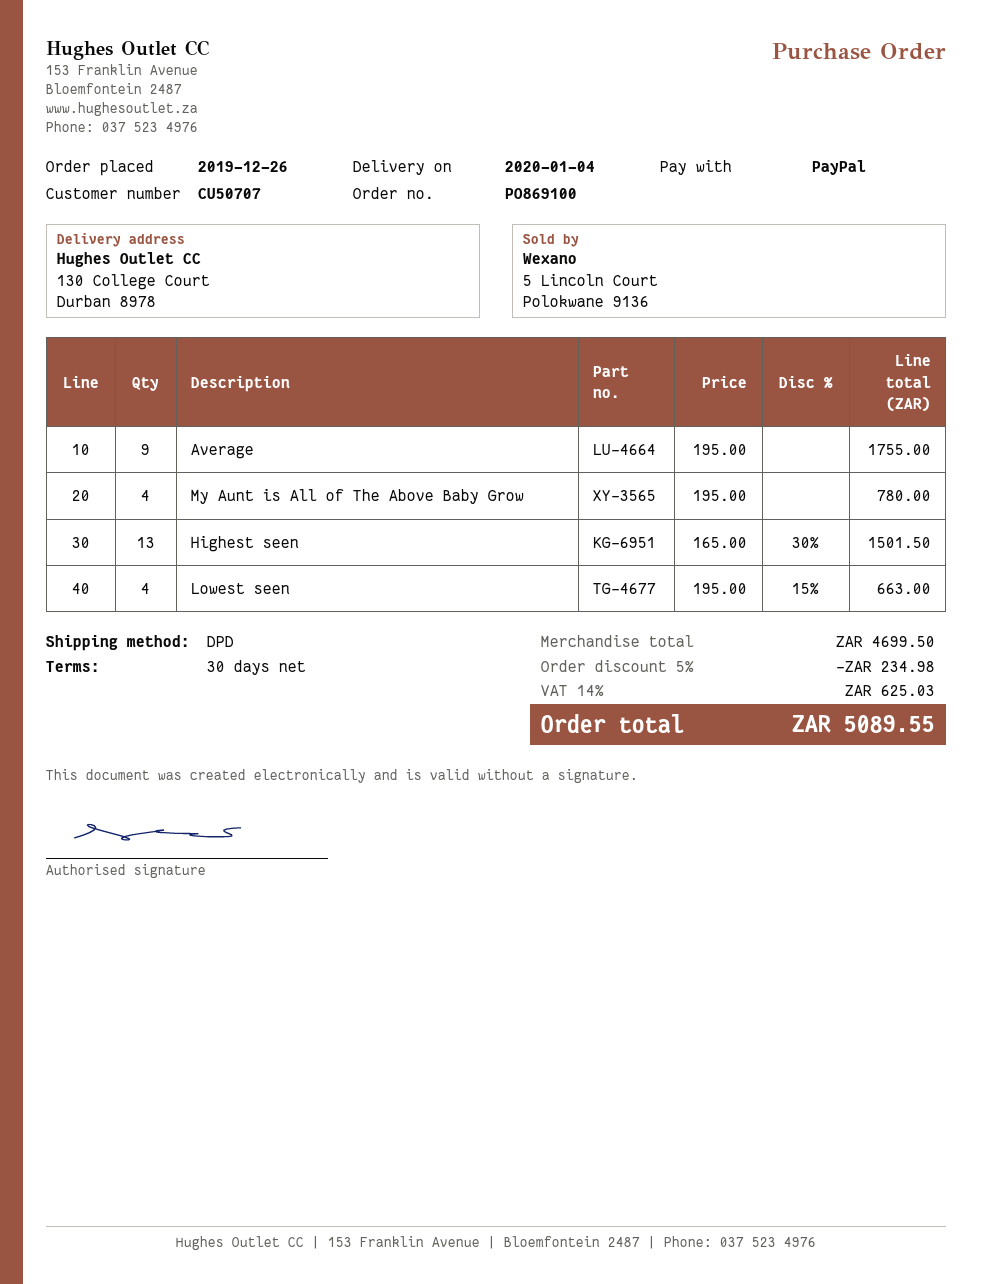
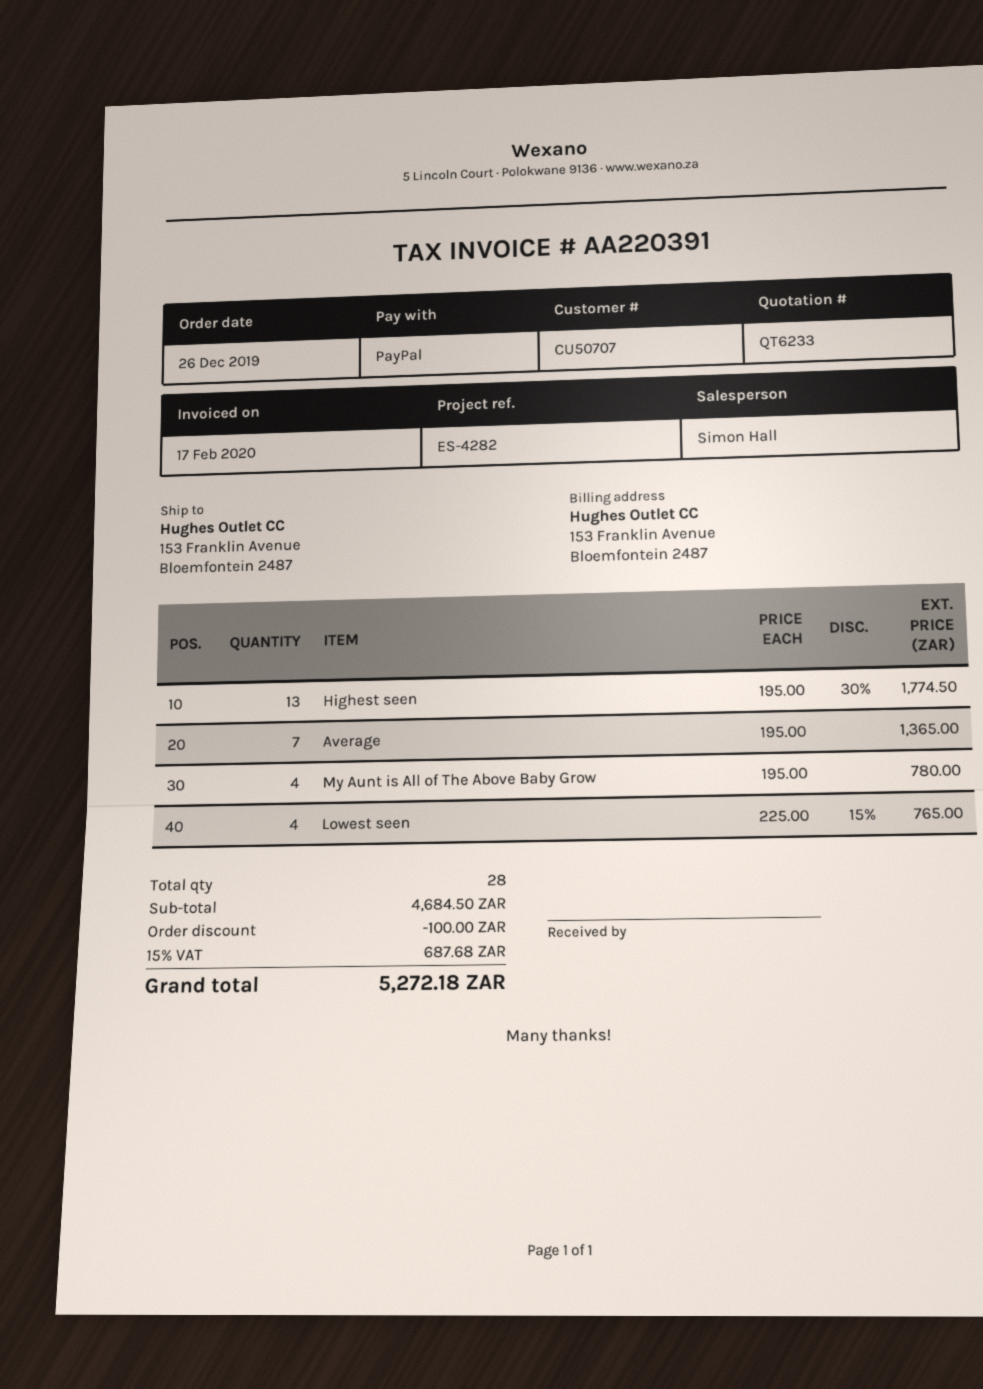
ship to: 130 College Court, Durban 8978 -> 153 Franklin Avenue, Bloemfontein 2487
Average: 9 x 195.00 = 1755.00 -> 7 x 195.00 = 1365.00
Highest seen: 13 x 165.00 - 30% = 1501.50 -> 13 x 195.00 - 30% = 1774.50
Lowest seen: 4 x 195.00 - 15% = 663.00 -> 4 x 225.00 - 15% = 765.00
subtotal: 4699.50 -> 4684.50
discount: 234.98 -> 100.00
tax: 14% = 625.03 -> 15% = 687.68
total: 5089.55 -> 5272.18

